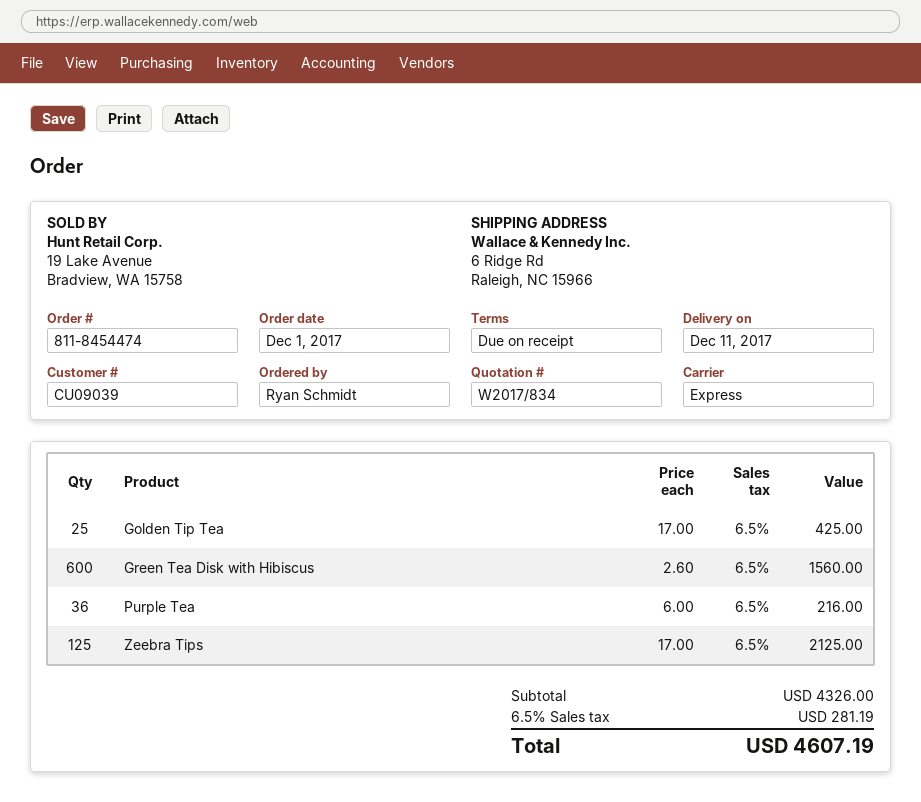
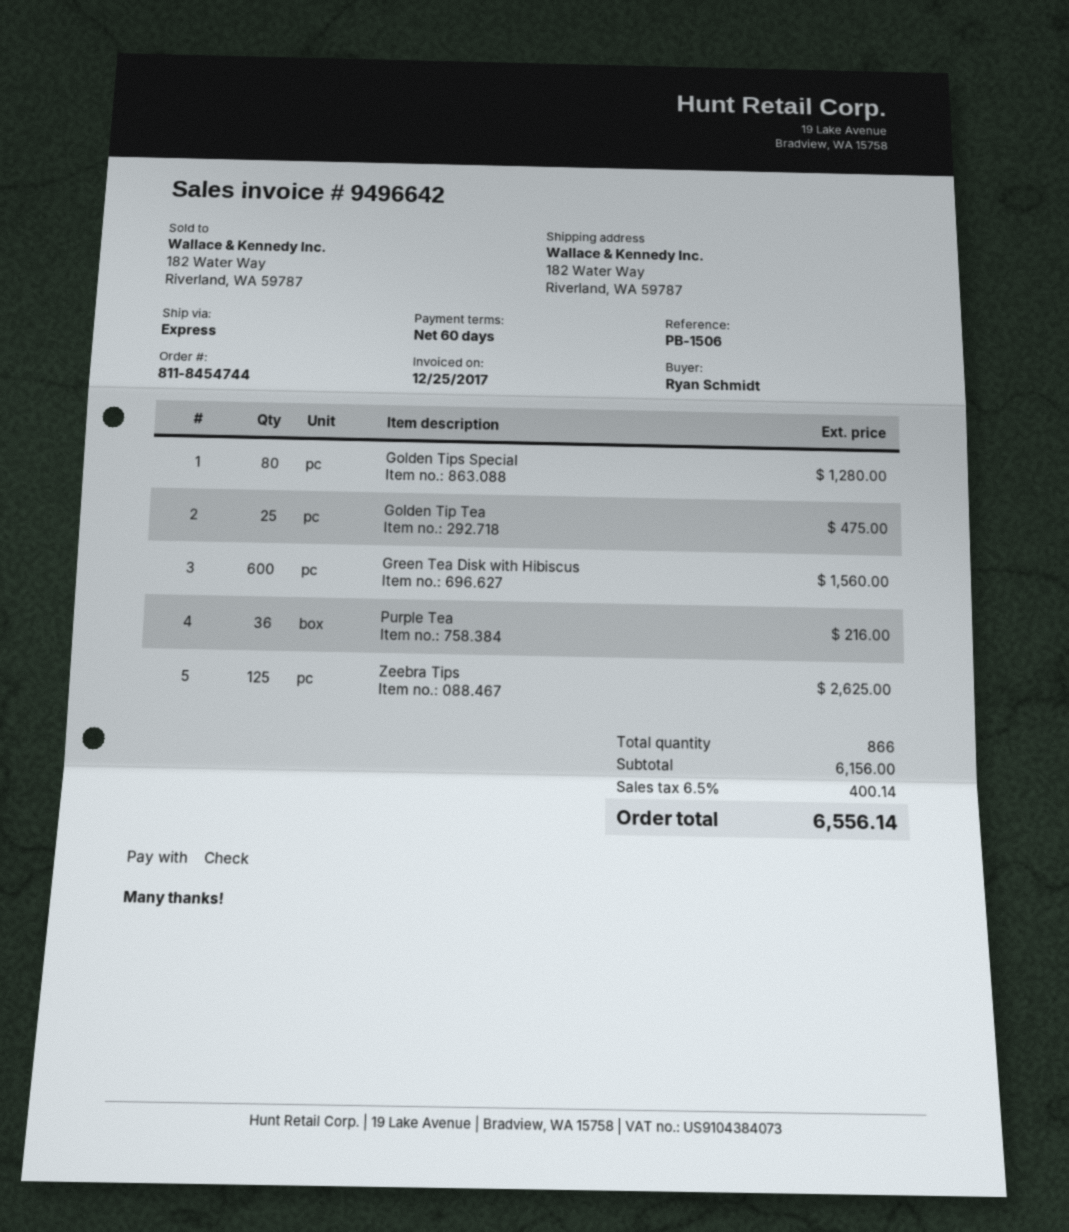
order number: 811-8454474 -> 811-8454744
payment terms: on receipt -> 60 days
ship to: 6 Ridge Rd, Raleigh, NC 15966 -> 182 Water Way, Riverland, WA 59787
Golden Tip Tea: 25 for 425.00 -> 25 for 475.00
Zeebra Tips: 125 for 2125.00 -> 125 for 2625.00
Golden Tips Special: none -> 80 for 1280.00
subtotal: 4326.00 -> 6156.00
tax: 6.5% = 281.19 -> 6.5% = 400.14
total: 4607.19 -> 6556.14

